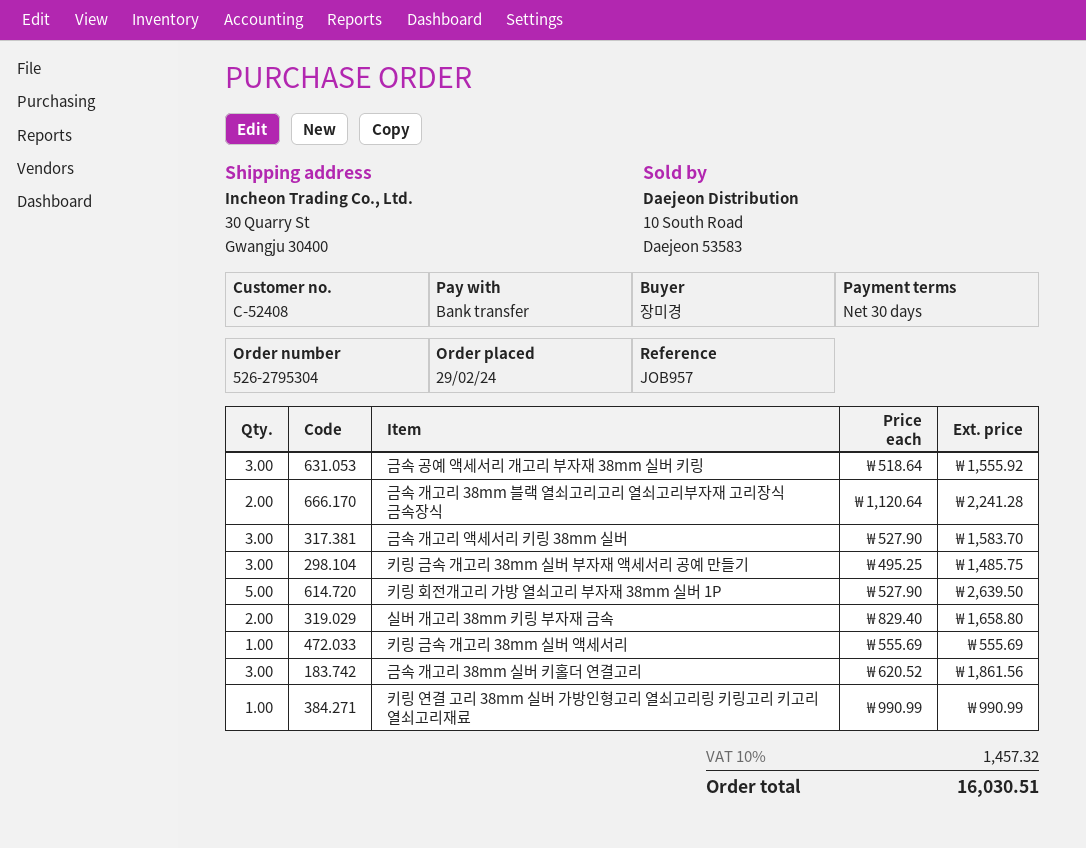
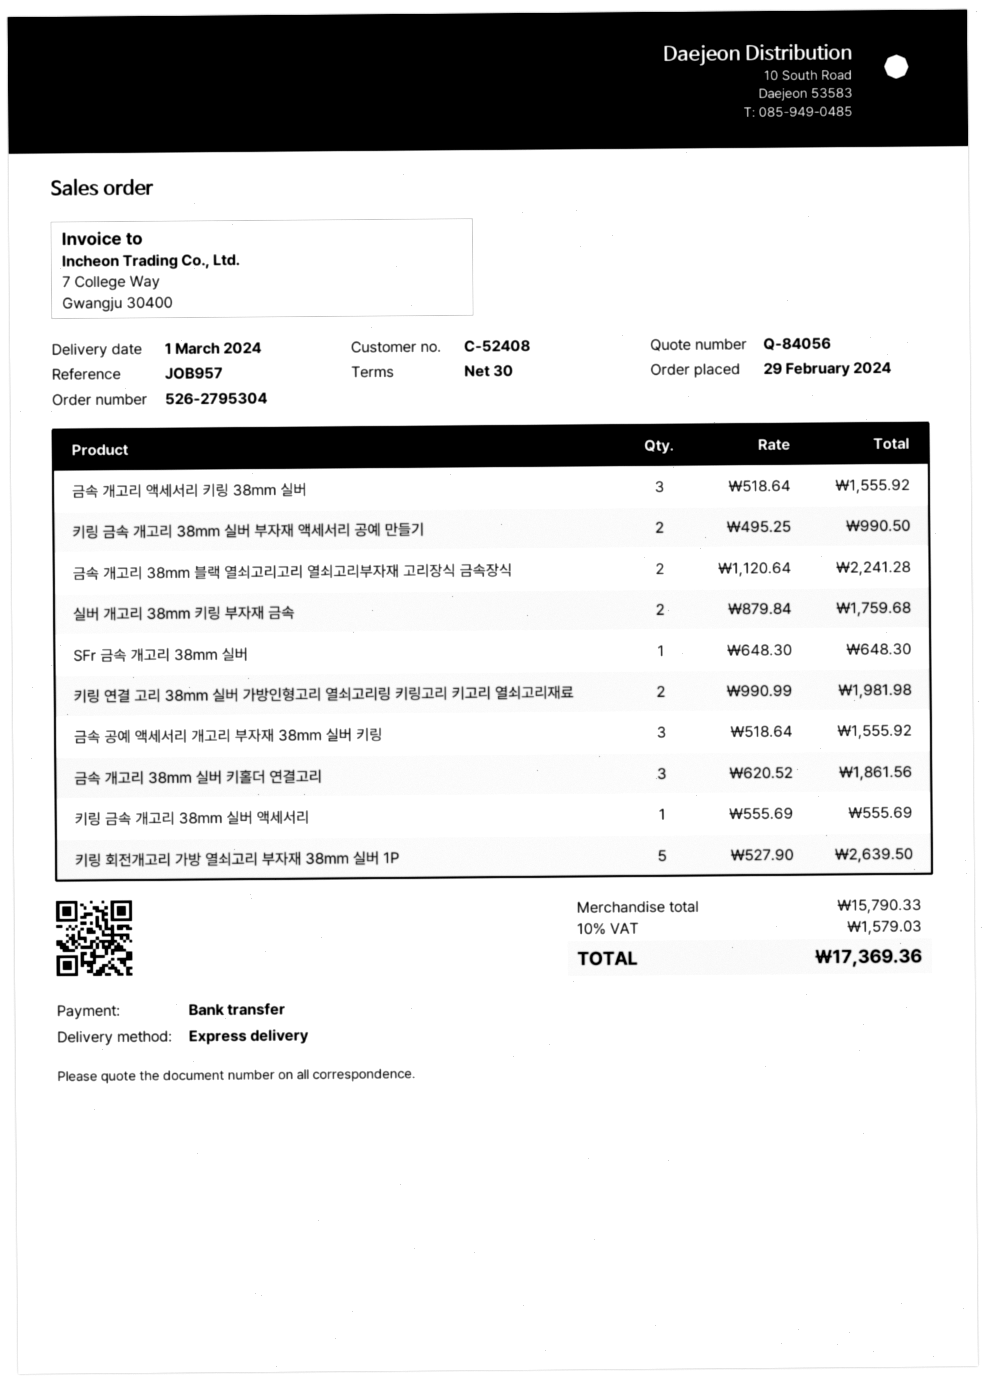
금속 개고리 액세서리 키링 38mm 실버: 3 x 527.90 = 1583.70 -> 3 x 518.64 = 1555.92
키링 금속 개고리 38mm 실버 부자재 액세서리 공예 만들기: 3 x 495.25 = 1485.75 -> 2 x 495.25 = 990.50
실버 개고리 38mm 키링 부자재 금속: 2 x 829.40 = 1658.80 -> 2 x 879.84 = 1759.68
키링 연결 고리 38mm 실버 가방인형고리 열쇠고리링 키링고리 키고리 열쇠고리재료: 1 x 990.99 = 990.99 -> 2 x 990.99 = 1981.98
SFr 금속 개고리 38mm 실버: none -> 1 x 648.30 = 648.30
tax: 10% = 1457.32 -> 10% = 1579.03
total: 16030.51 -> 17369.36

